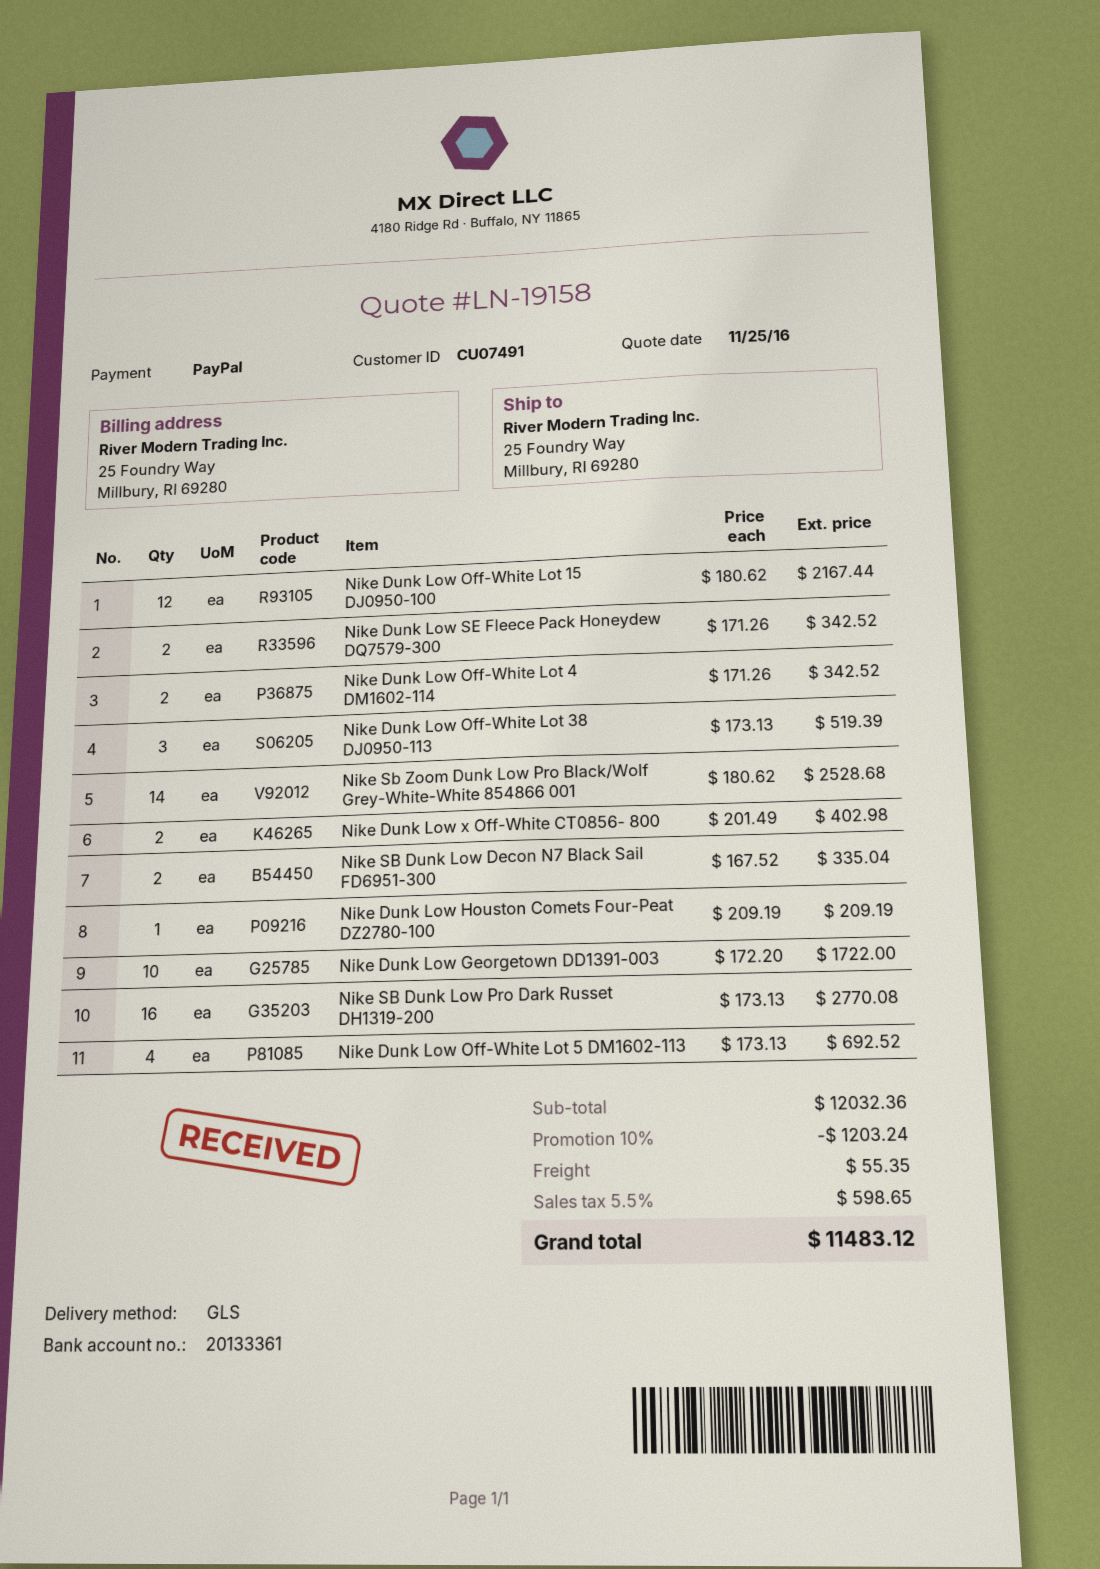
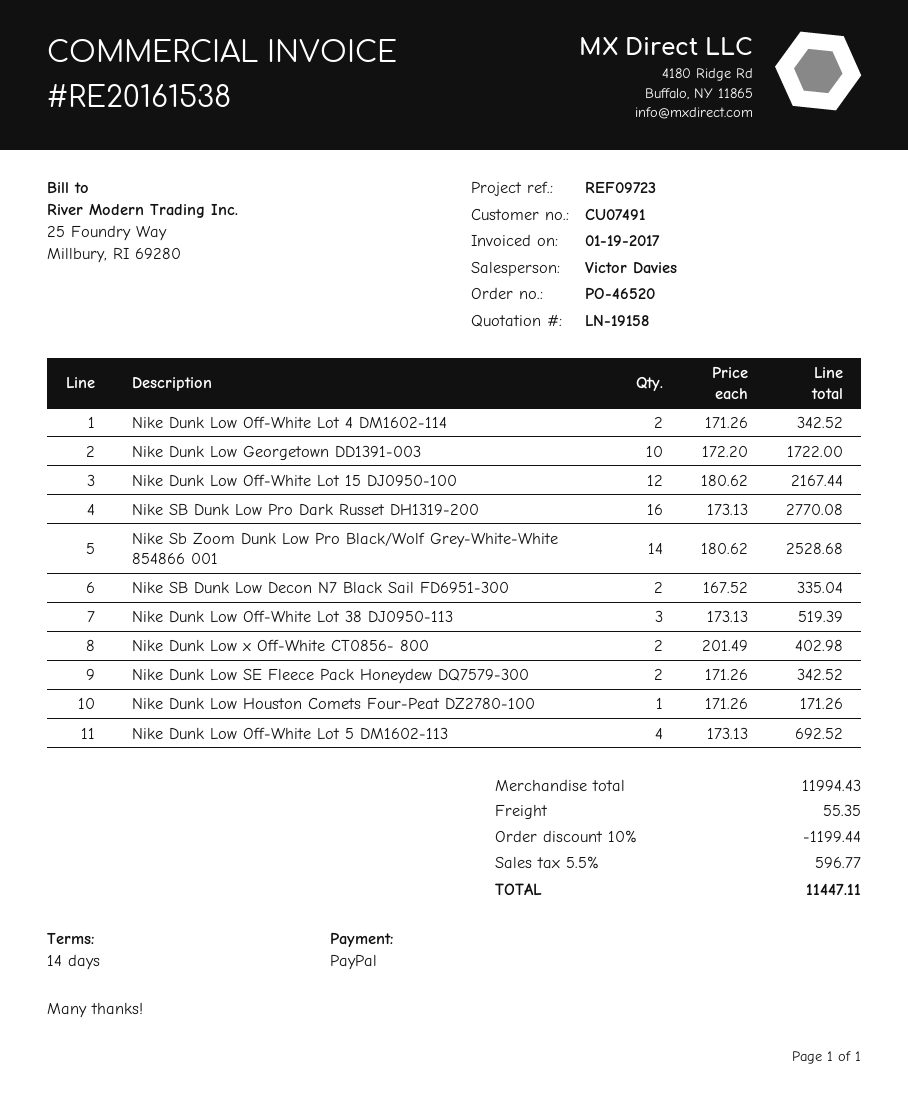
Nike Dunk Low Houston Comets Four-Peat DZ2780-100: 1 x 209.19 = 209.19 -> 1 x 171.26 = 171.26
subtotal: 12032.36 -> 11994.43
discount: 10% = 1203.24 -> 10% = 1199.44
tax: 5.5% = 598.65 -> 5.5% = 596.77
total: 11483.12 -> 11447.11

